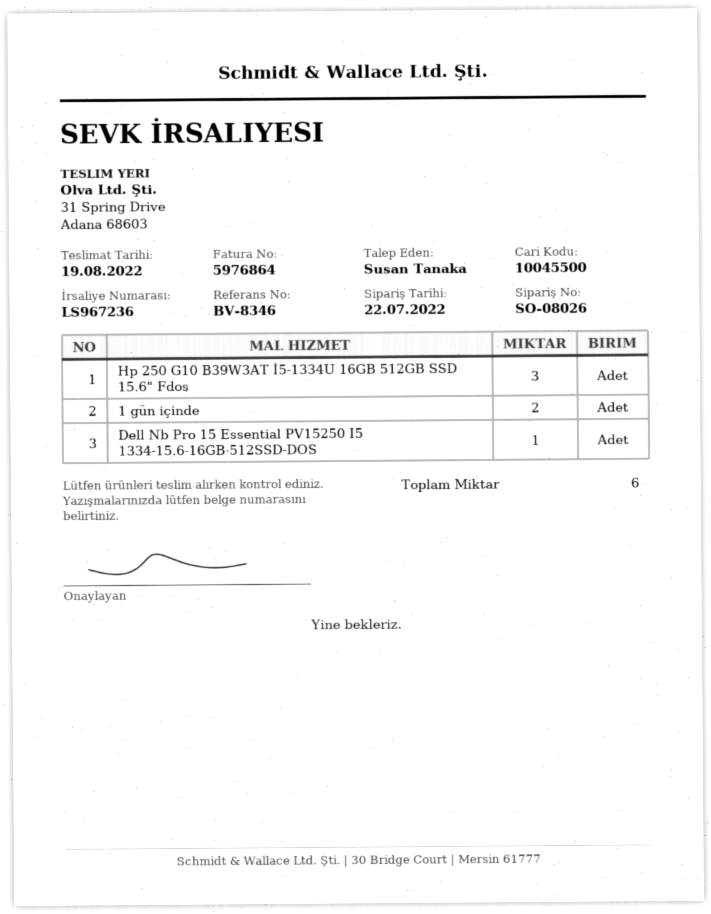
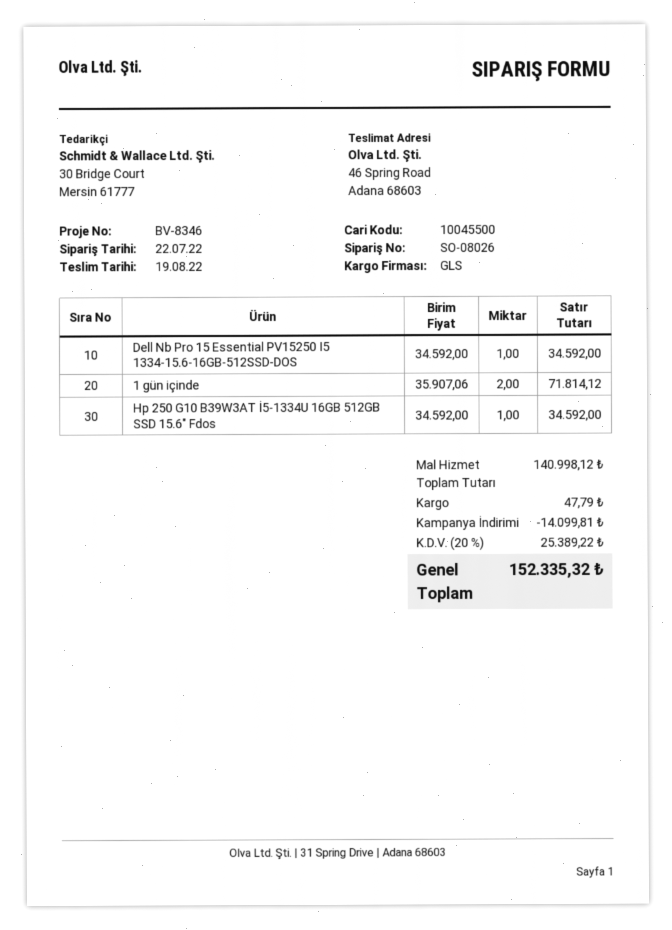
ship to: 31 Spring Drive, Adana 68603 -> 46 Spring Road, Adana 68603
Hp 250 G10 B39W3AT İ5-1334U 16GB 512GB SSD 15.6" Fdos: 3 -> 1

